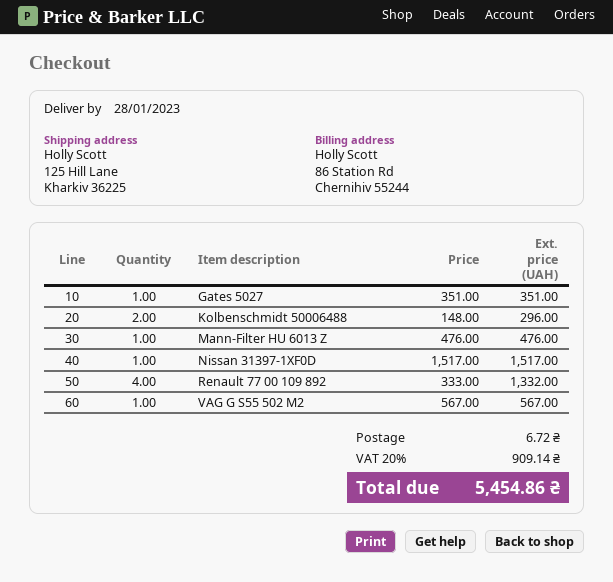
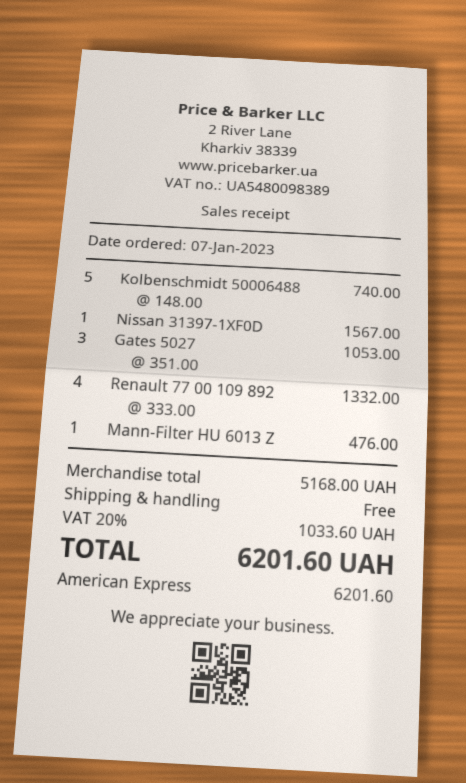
Gates 5027: 1 x 351.00 = 351.00 -> 3 x 351.00 = 1053.00
Kolbenschmidt 50006488: 2 x 148.00 = 296.00 -> 5 x 148.00 = 740.00
Nissan 31397-1XF0D: 1 x 1517.00 = 1517.00 -> 1 x 1567.00 = 1567.00
VAG G S55 502 M2: 1 x 567.00 = 567.00 -> none
shipping: 6.72 -> 0.00
tax: 20% = 909.14 -> 20% = 1033.60
total: 5454.86 -> 6201.60

